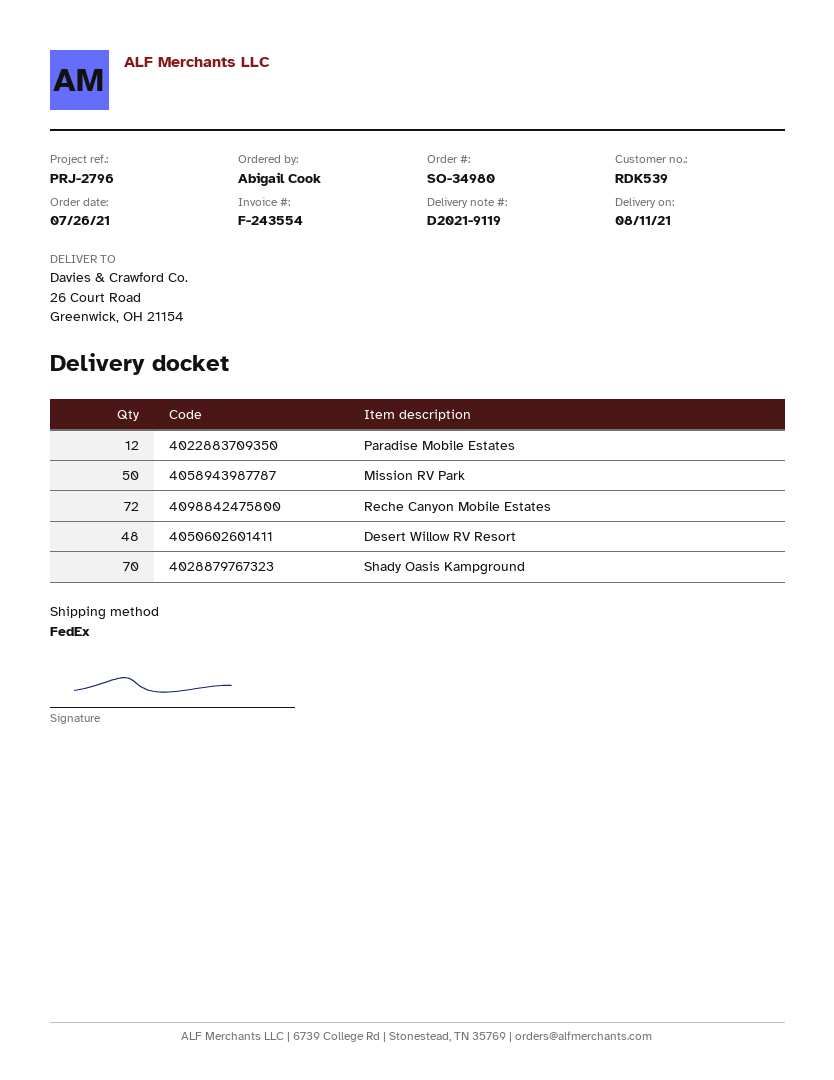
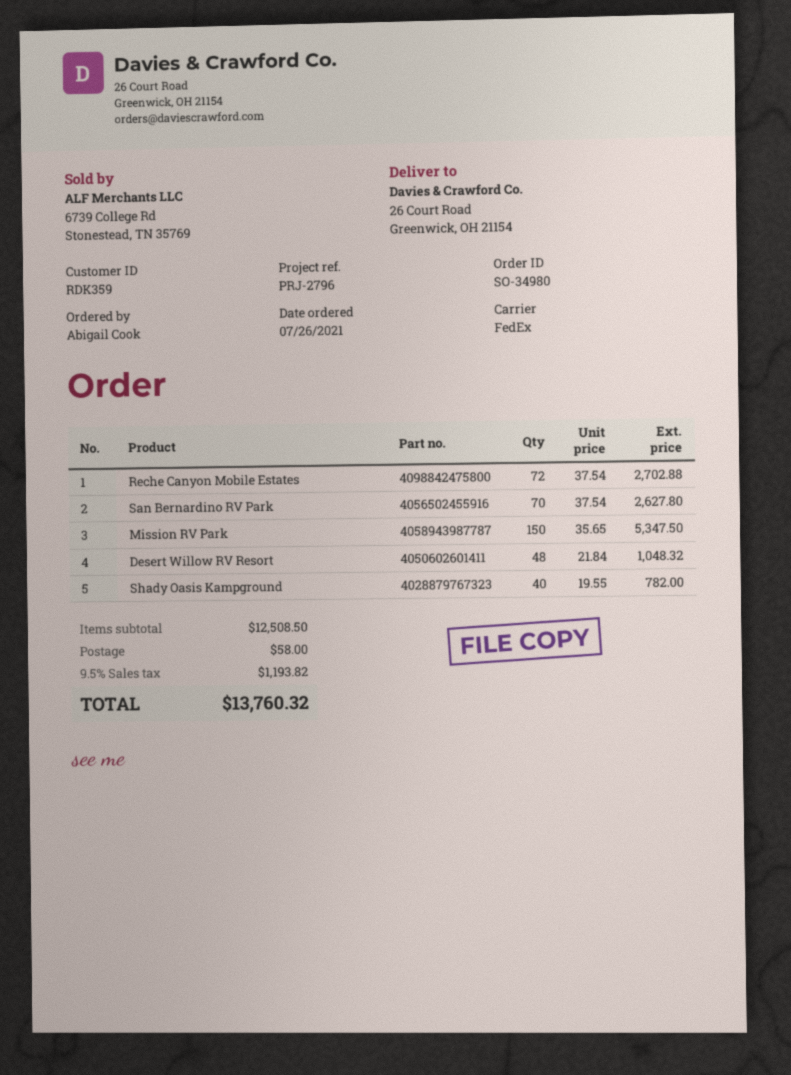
customer number: RDK539 -> RDK359
Paradise Mobile Estates: 12 -> none
Mission RV Park: 50 -> 150
Shady Oasis Kampground: 70 -> 40
San Bernardino RV Park: none -> 70

